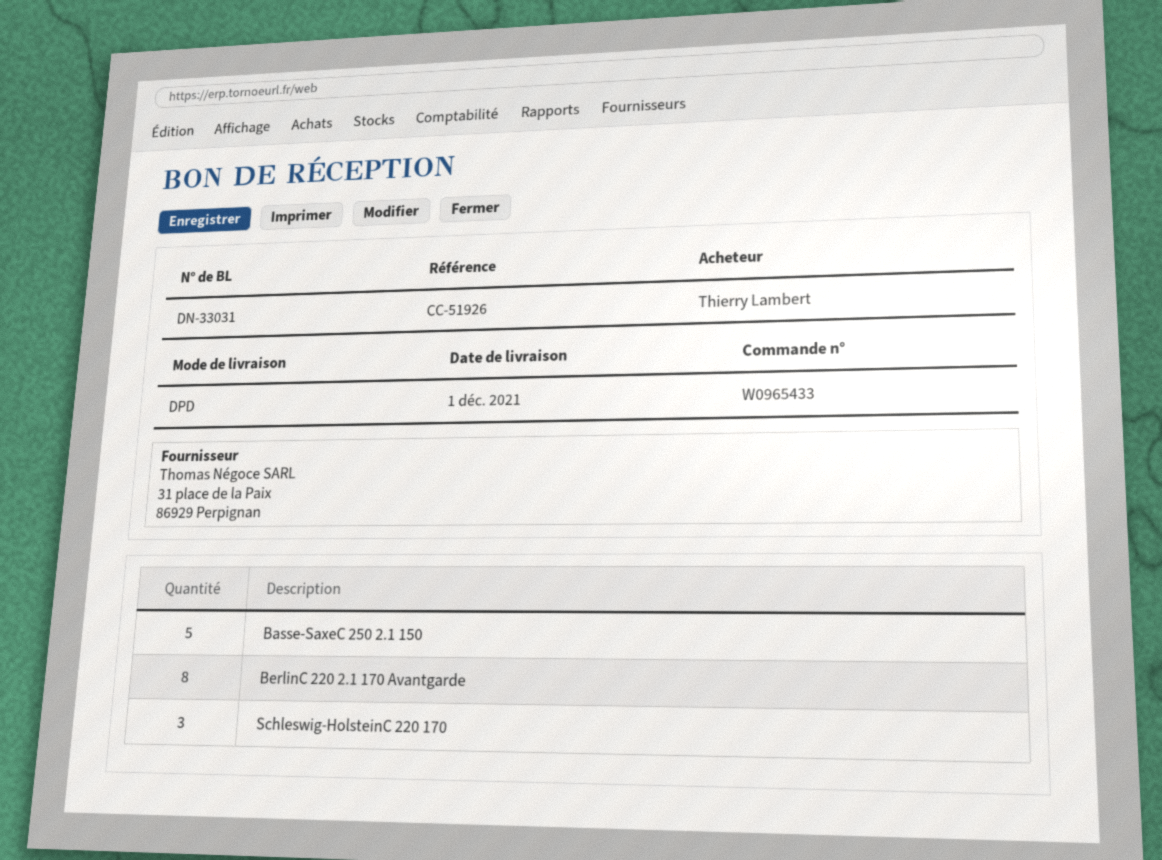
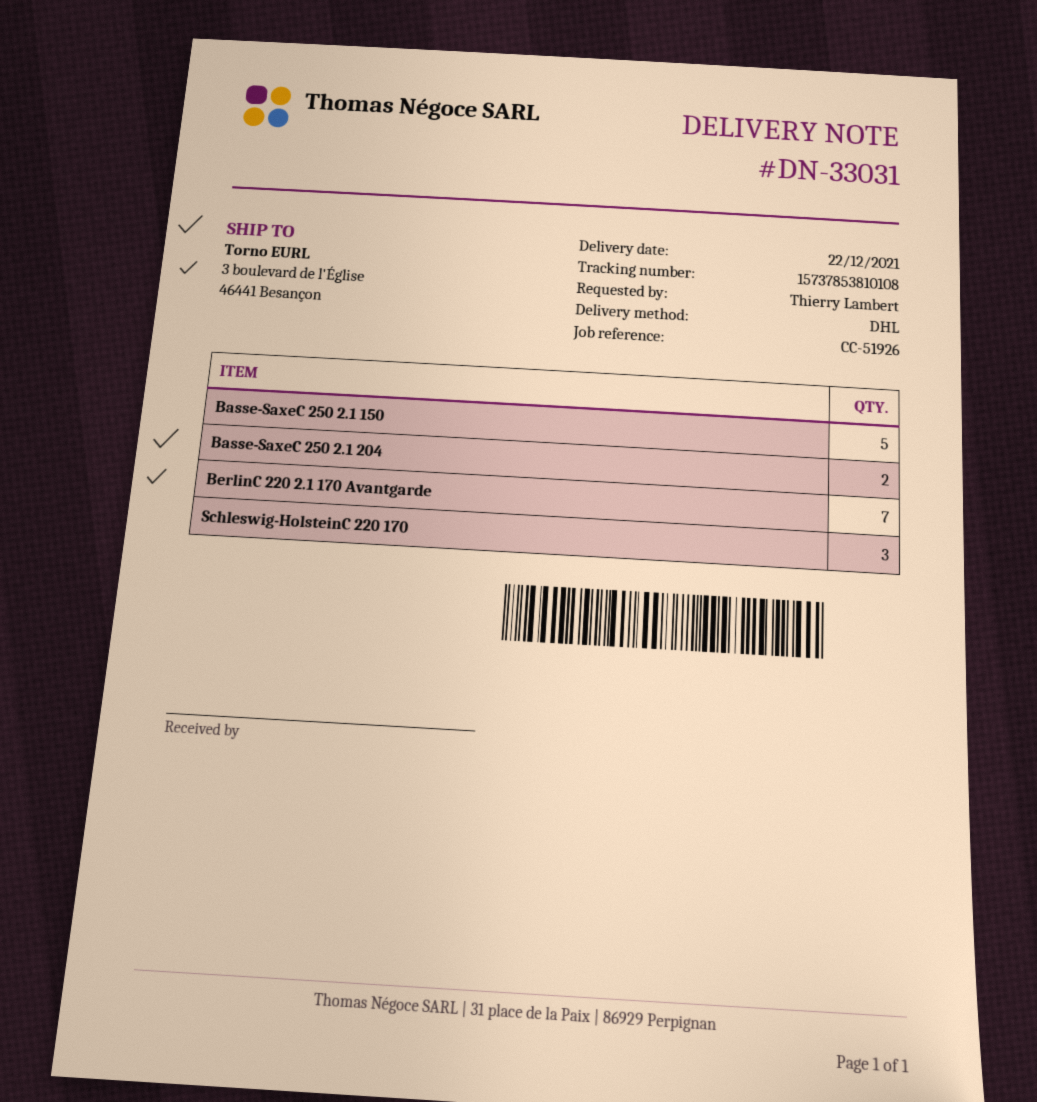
delivery date: 2021-12-01 -> 2021-12-22
shipping method: DPD -> DHL
BerlinC 220 2.1 170 Avantgarde: 8 -> 7
Basse-SaxeC 250 2.1 204: none -> 2

